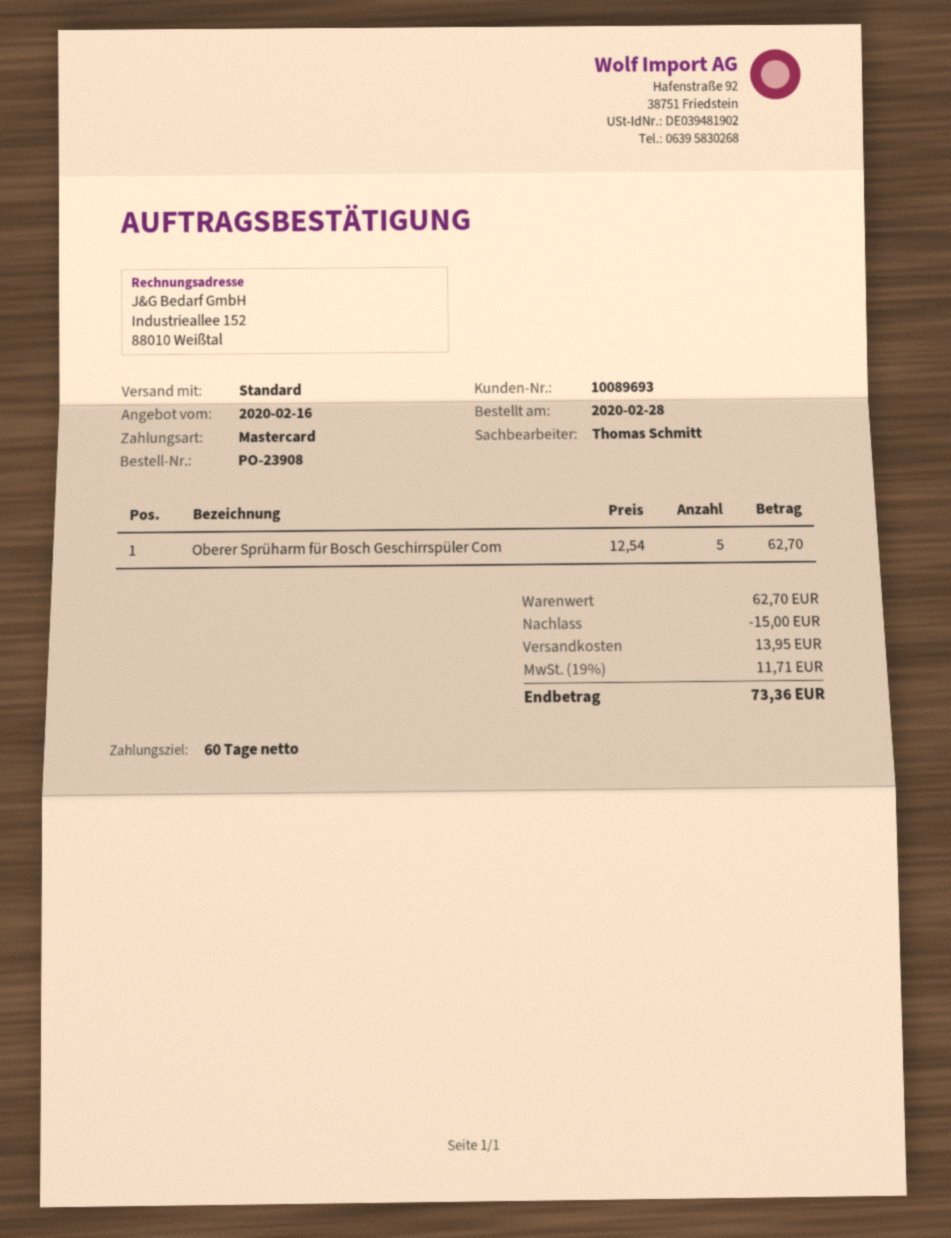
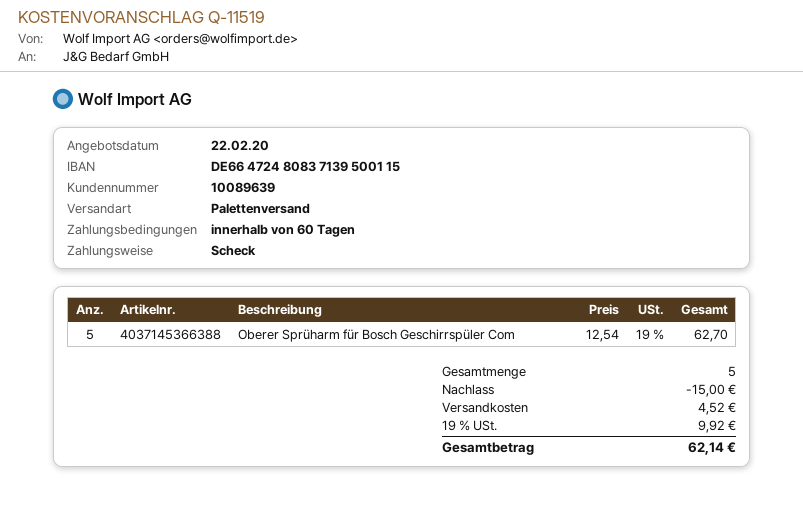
quote date: 2020-02-16 -> 2020-02-22
customer number: 10089693 -> 10089639
payment method: Mastercard -> cheque
shipping method: standard -> pallet freight
shipping: 13.95 -> 4.52
tax: 19% = 11.71 -> 19% = 9.92
total: 73.36 -> 62.14

